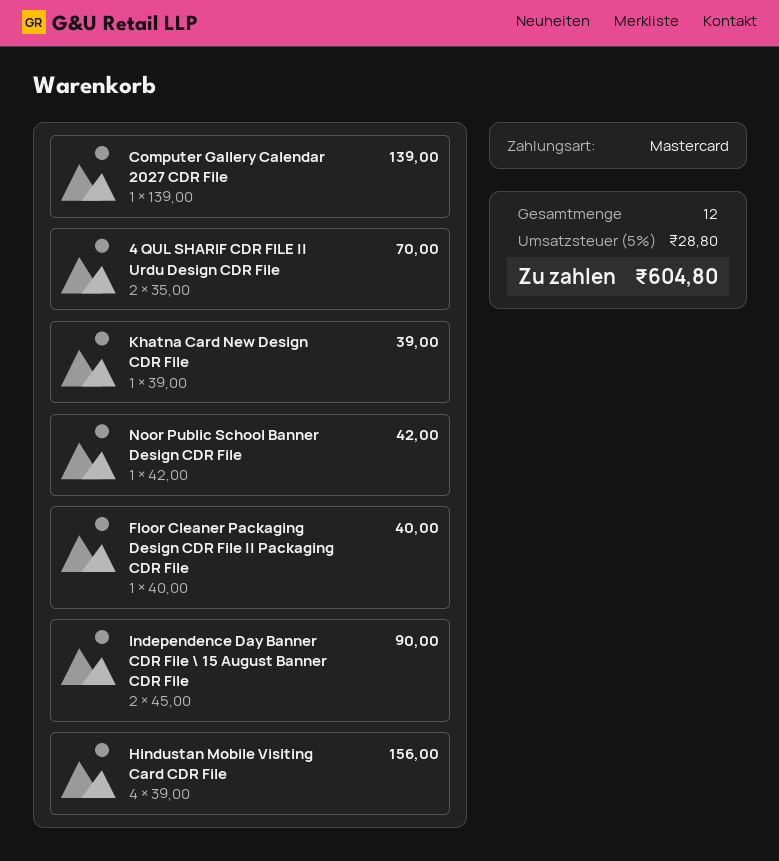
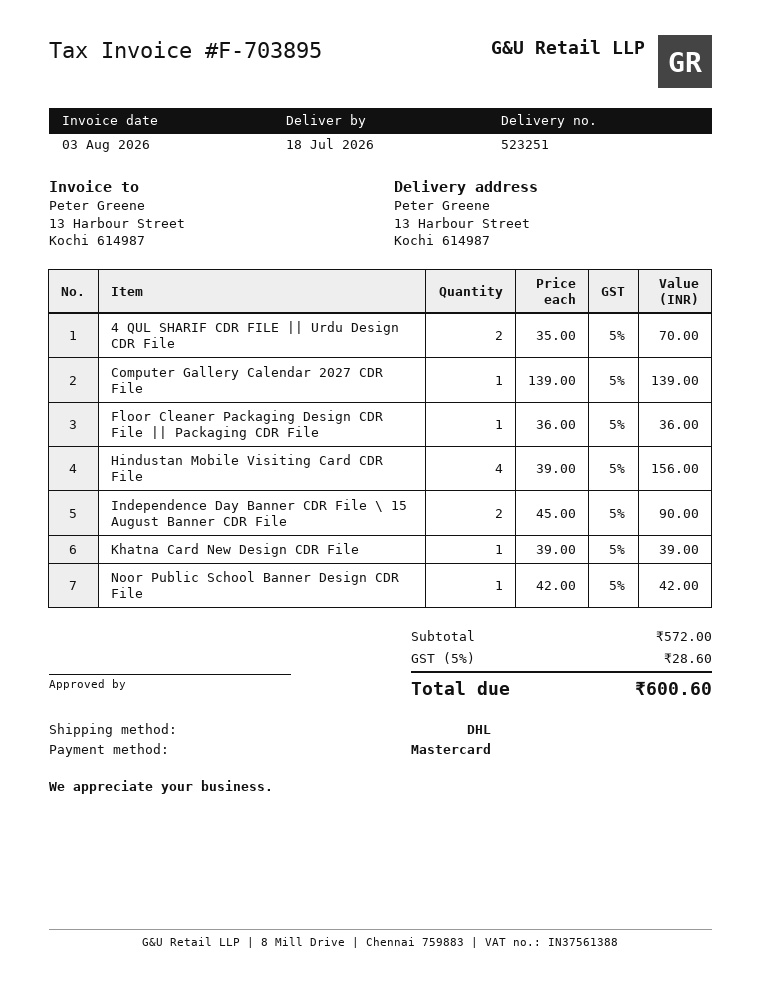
Floor Cleaner Packaging Design CDR File || Packaging CDR File: 1 x 40.00 = 40.00 -> 1 x 36.00 = 36.00
tax: 5% = 28.80 -> 5% = 28.60
total: 604.80 -> 600.60

